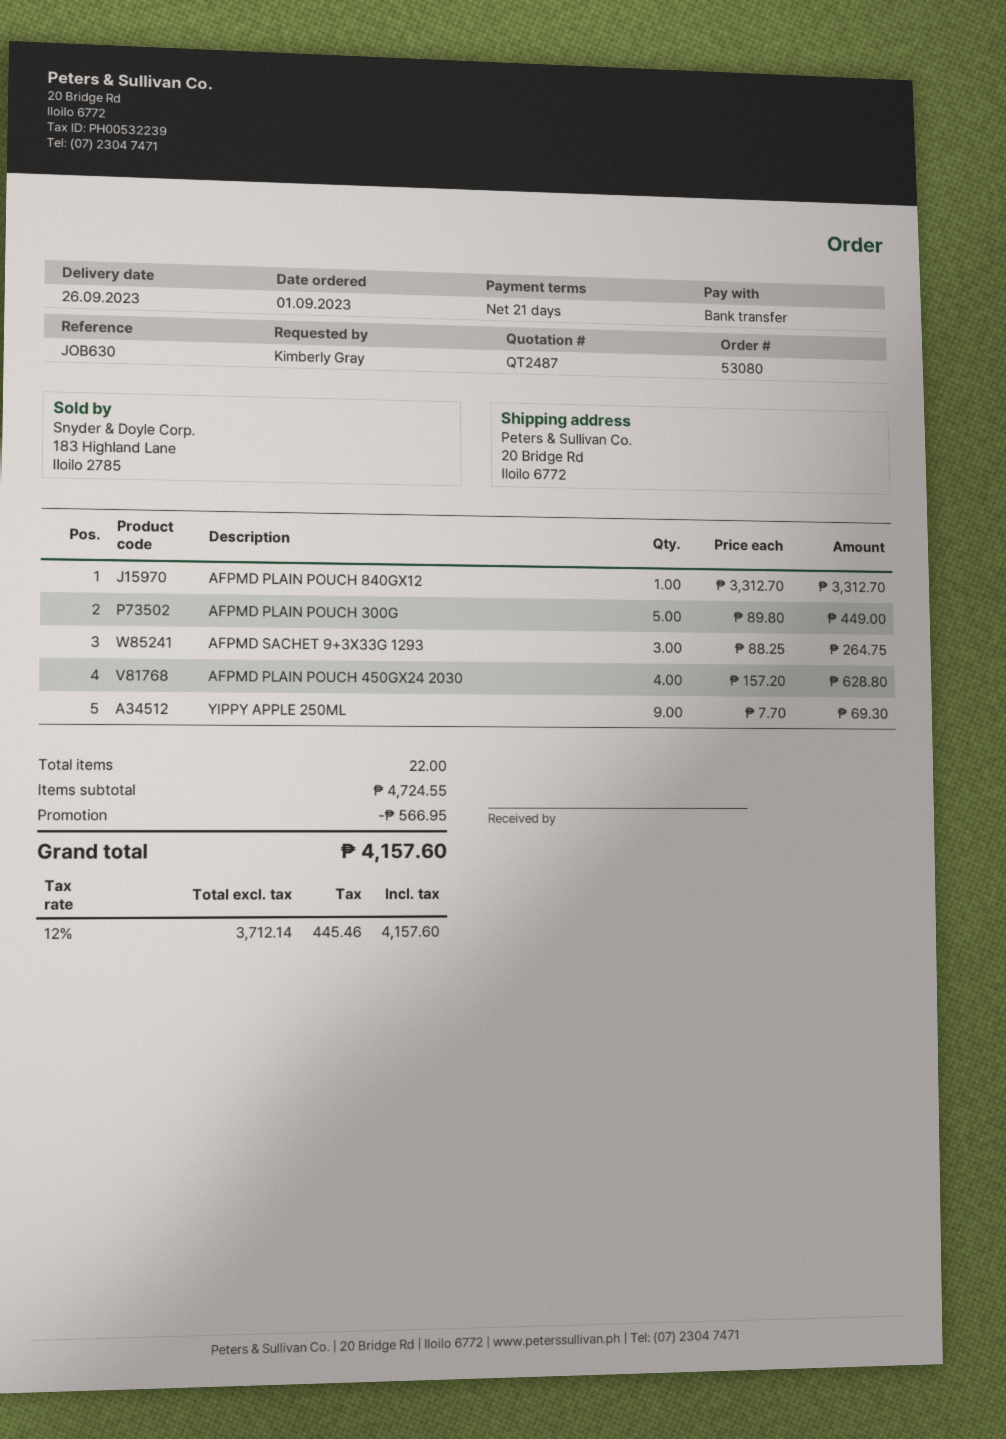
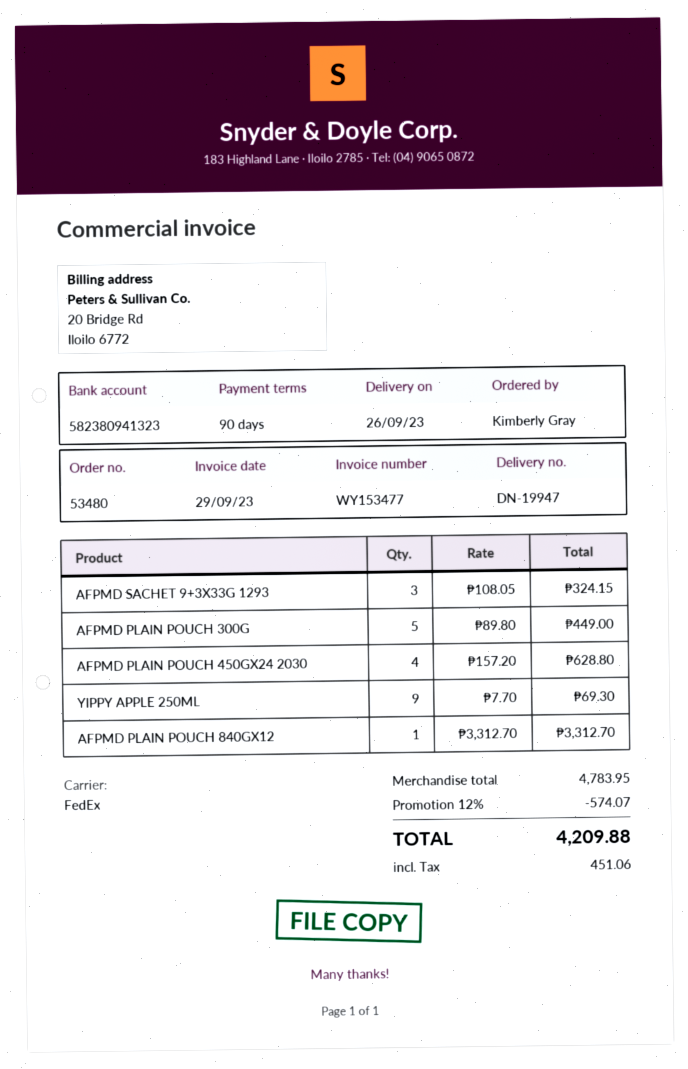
order number: 53080 -> 53480
payment terms: 21 days -> 90 days
AFPMD SACHET 9+3X33G 1293: 3 x 88.25 = 264.75 -> 3 x 108.05 = 324.15
subtotal: 4724.55 -> 4783.95
discount: 566.95 -> 574.07
tax: 445.46 -> 451.06
total: 4157.60 -> 4209.88

